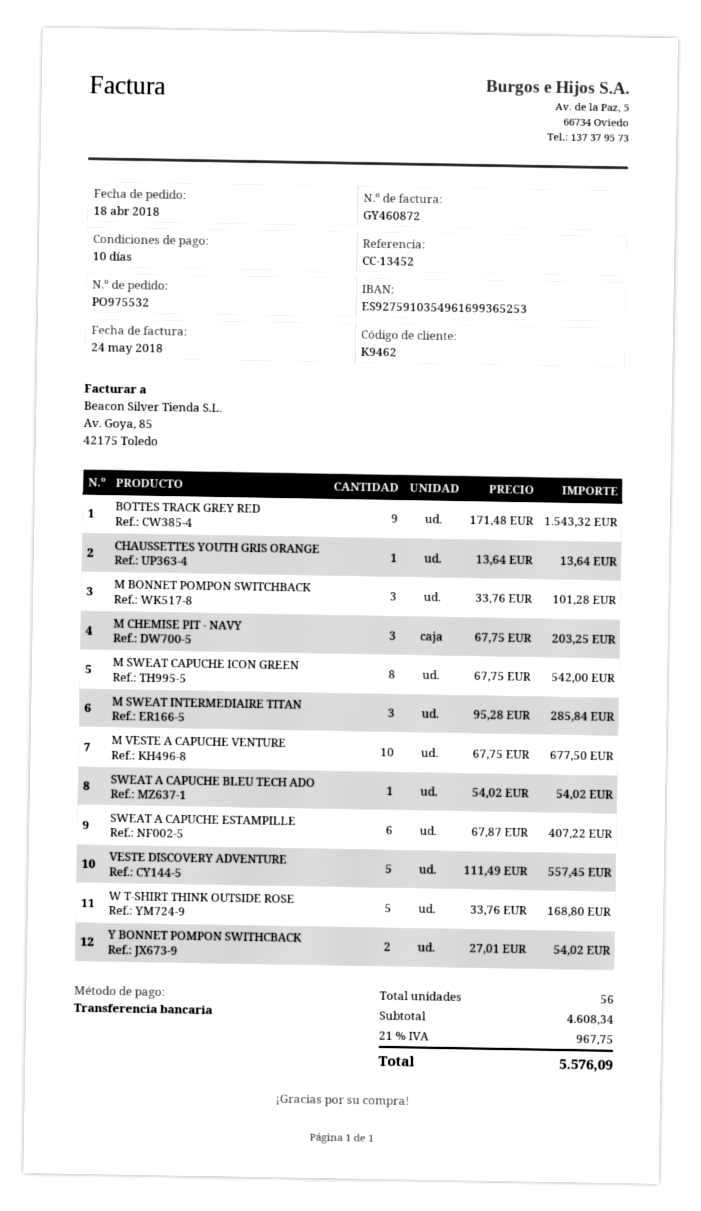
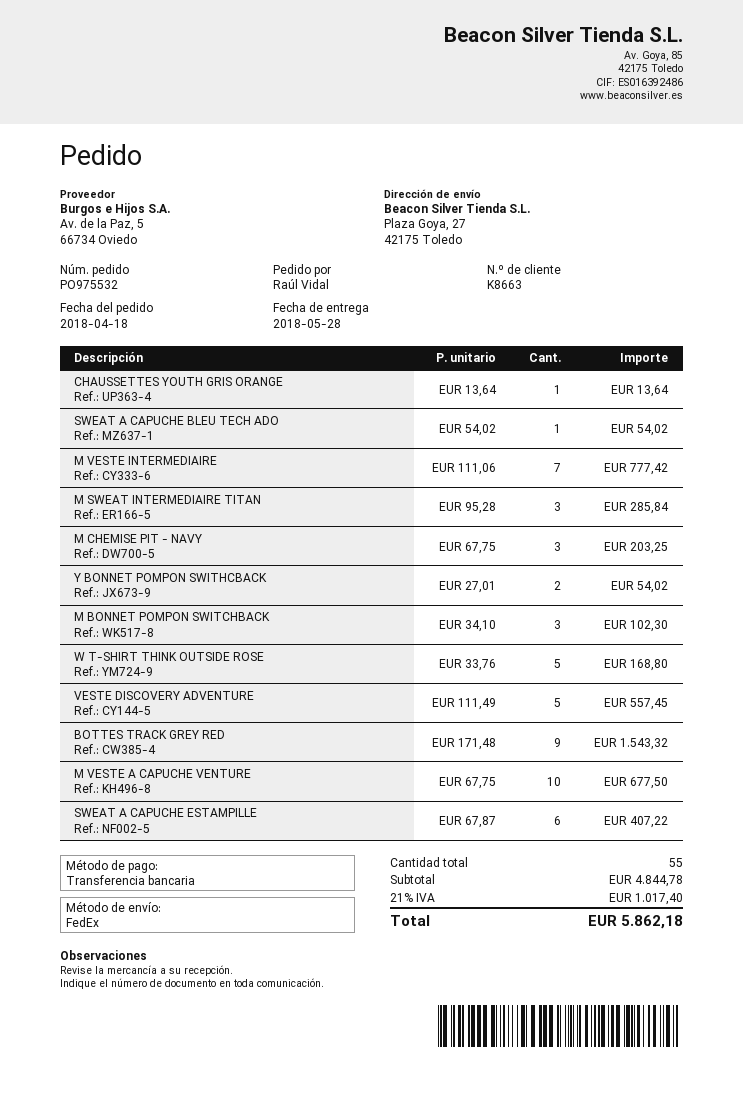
customer number: K9462 -> K8663
M BONNET POMPON SWITCHBACK: 3 x 33.76 = 101.28 -> 3 x 34.10 = 102.30
M SWEAT CAPUCHE ICON GREEN: 8 x 67.75 = 542.00 -> none
M VESTE INTERMEDIAIRE: none -> 7 x 111.06 = 777.42
total quantity: 56 -> 55
subtotal: 4608.34 -> 4844.78
tax: 21% = 967.75 -> 21% = 1017.40
total: 5576.09 -> 5862.18

